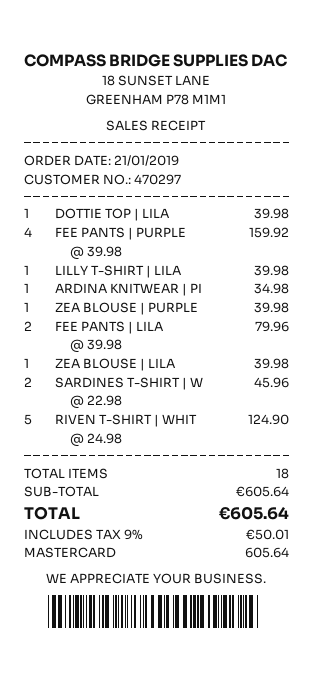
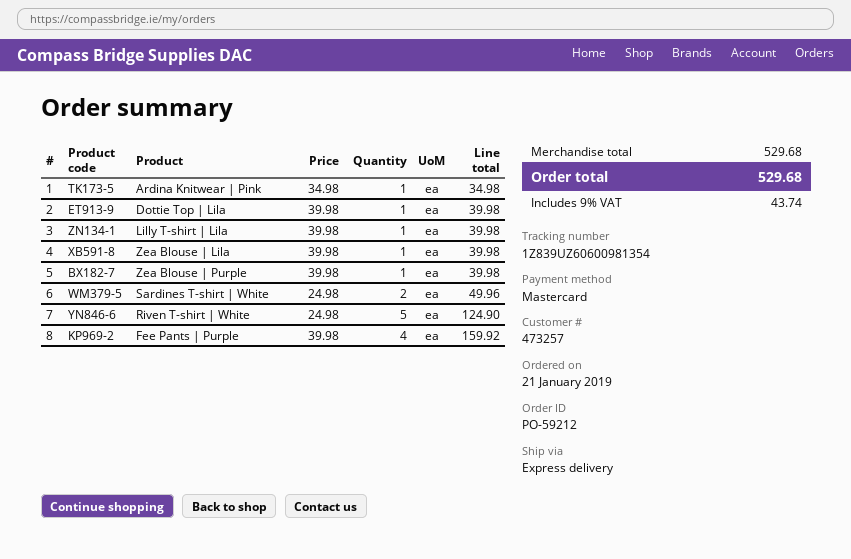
customer number: 470297 -> 473257
FEE PANTS | LILA: 2 x 39.98 = 79.96 -> none
SARDINES T-SHIRT | W: 2 x 22.98 = 45.96 -> 2 x 24.98 = 49.96
subtotal: 605.64 -> 529.68
tax: 9% = 50.01 -> 9% = 43.74
total: 605.64 -> 529.68

